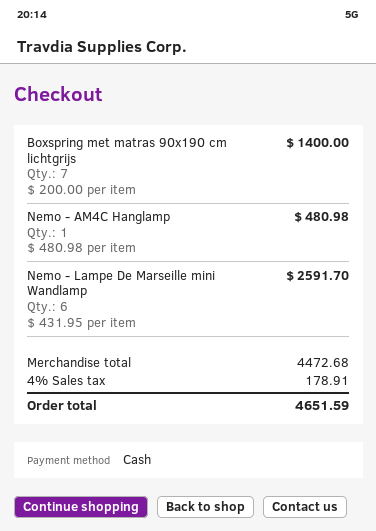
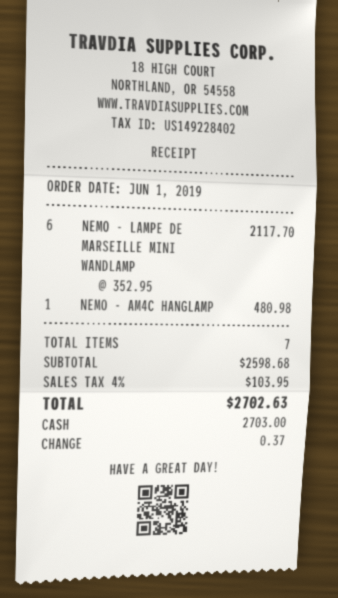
Boxspring met matras 90x190 cm lichtgrijs: 7 x 200.00 = 1400.00 -> none
Nemo - Lampe De Marseille mini Wandlamp: 6 x 431.95 = 2591.70 -> 6 x 352.95 = 2117.70
subtotal: 4472.68 -> 2598.68
tax: 4% = 178.91 -> 4% = 103.95
total: 4651.59 -> 2702.63

